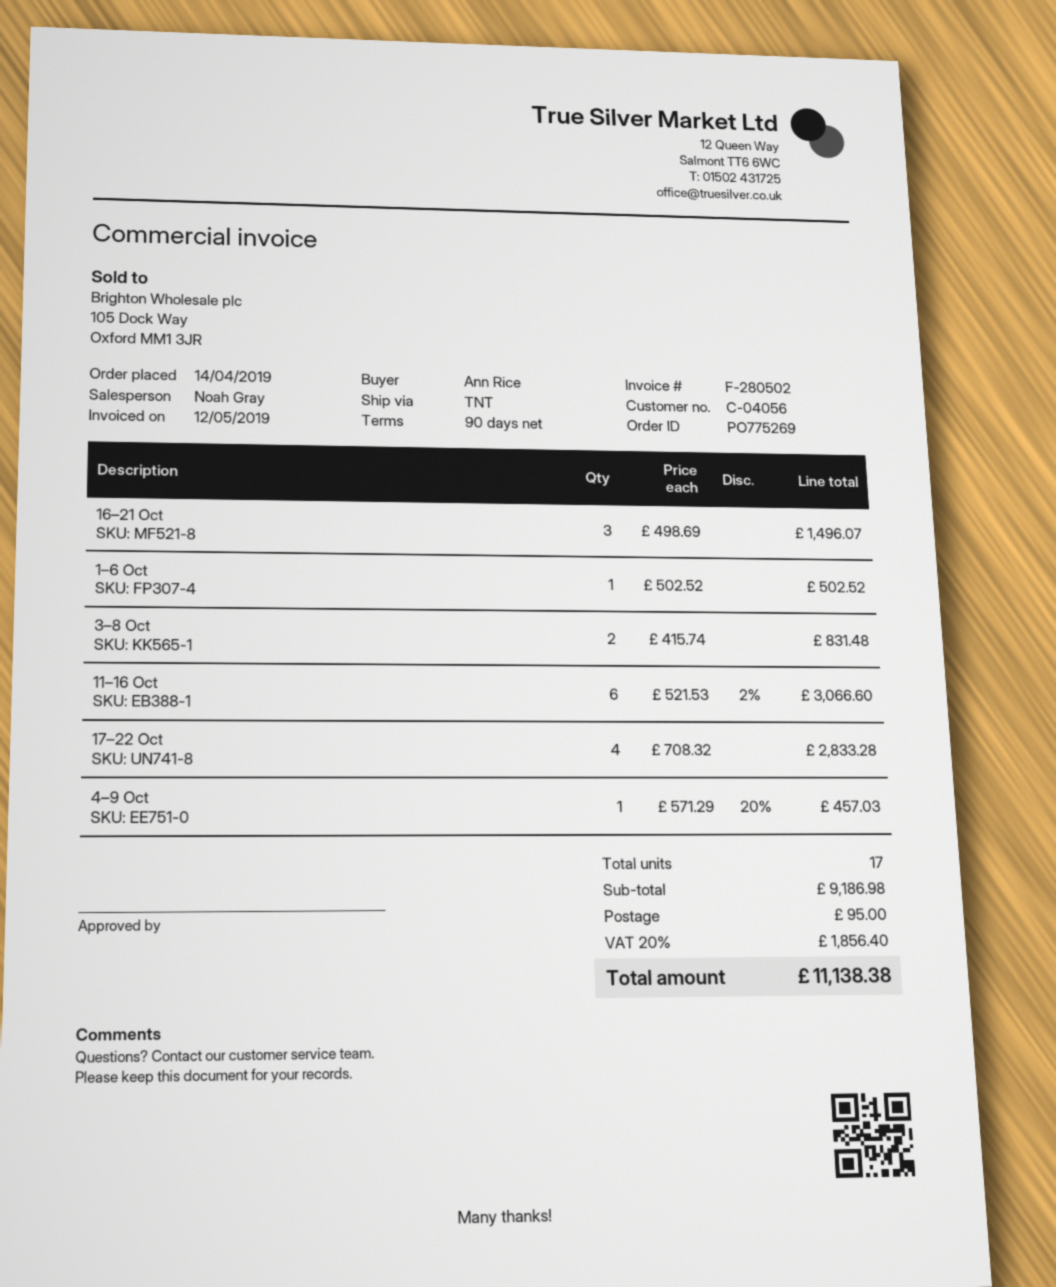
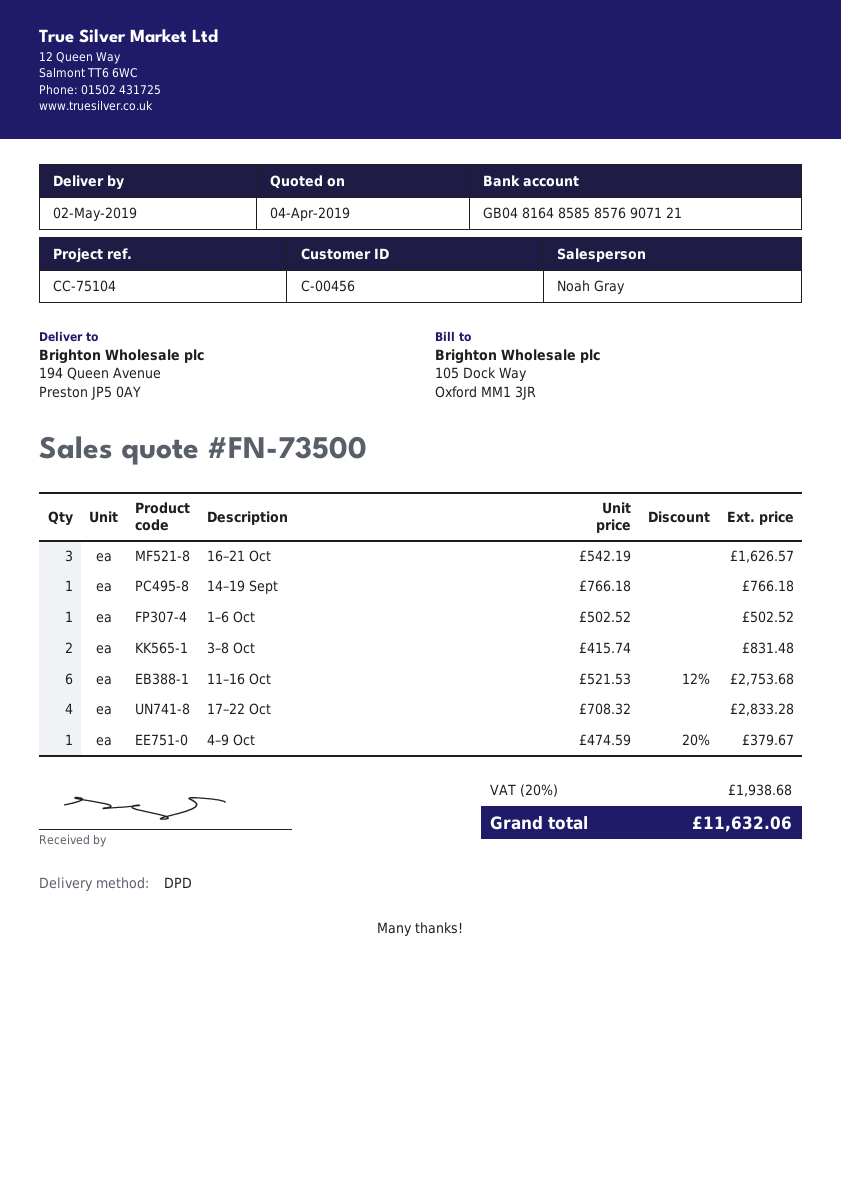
customer number: C-04056 -> C-00456
shipping method: TNT -> DPD
16–21 Oct: 3 x 498.69 = 1496.07 -> 3 x 542.19 = 1626.57
11–16 Oct: 6 x 521.53 - 2% = 3066.60 -> 6 x 521.53 - 12% = 2753.68
4–9 Oct: 1 x 571.29 - 20% = 457.03 -> 1 x 474.59 - 20% = 379.67
14–19 Sept: none -> 1 x 766.18 = 766.18
shipping: 95.00 -> none
tax: 20% = 1856.40 -> 20% = 1938.68
total: 11138.38 -> 11632.06

